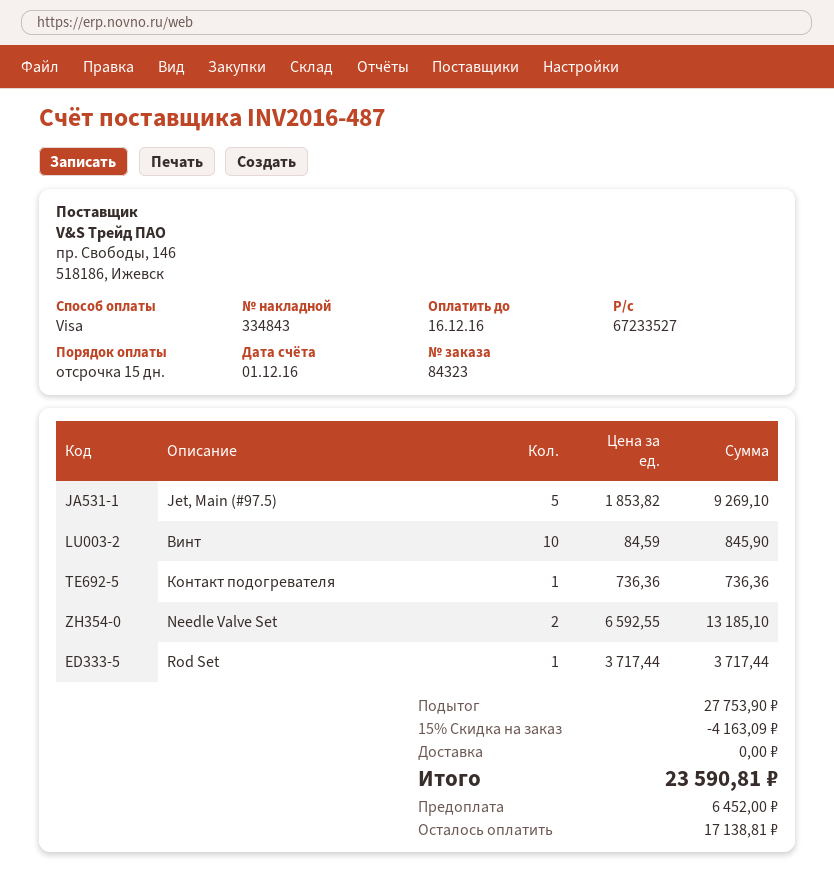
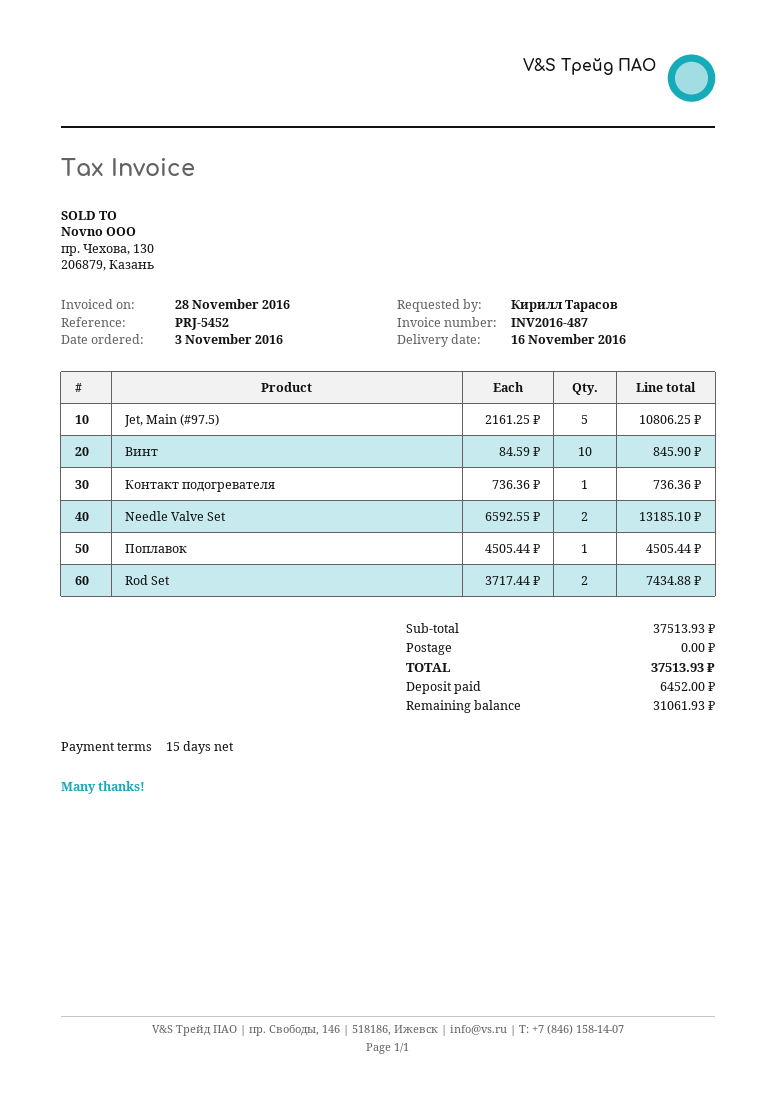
invoice date: 2016-12-01 -> 2016-11-28
Jet, Main (#97.5): 5 x 1853.82 = 9269.10 -> 5 x 2161.25 = 10806.25
Rod Set: 1 x 3717.44 = 3717.44 -> 2 x 3717.44 = 7434.88
Поплавок: none -> 1 x 4505.44 = 4505.44
subtotal: 27753.90 -> 37513.93
discount: 15% = 4163.09 -> none
total: 23590.81 -> 37513.93
balance: 17138.81 -> 31061.93

